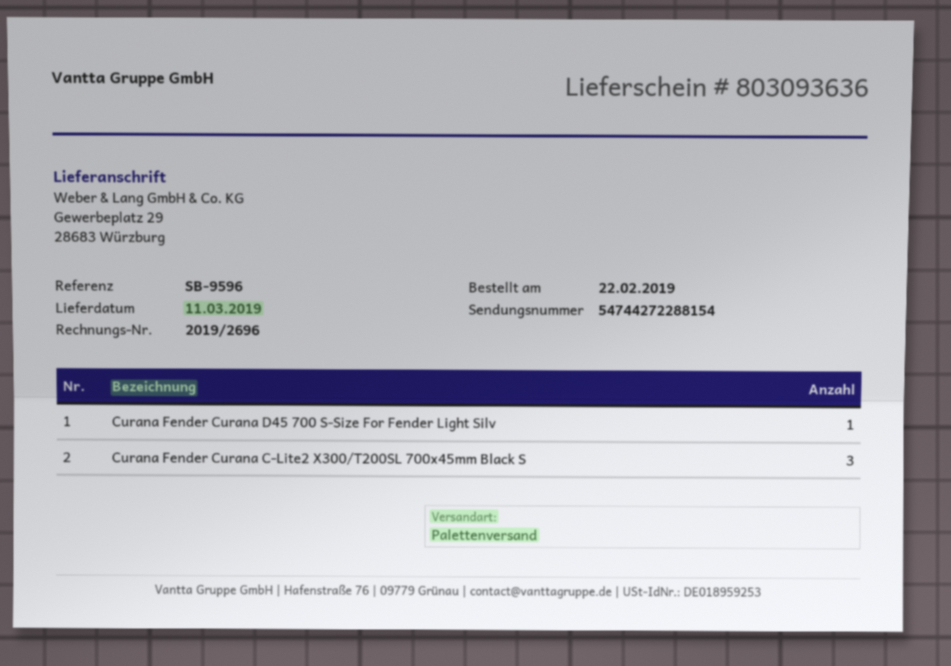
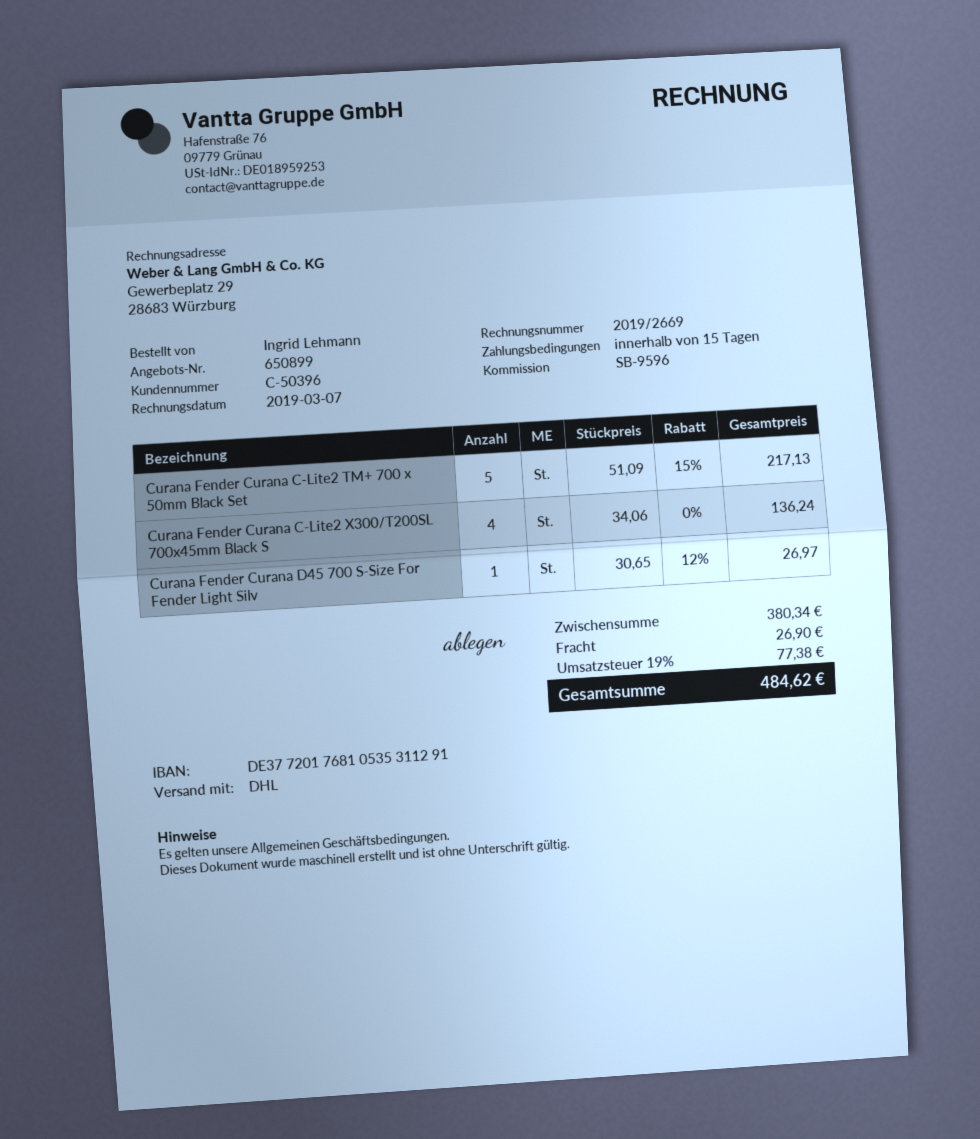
invoice number: 2019/2696 -> 2019/2669
shipping method: pallet freight -> DHL
Curana Fender Curana C-Lite2 X300/T200SL 700x45mm Black S: 3 -> 4
Curana Fender Curana C-Lite2 TM+ 700 x 50mm Black Set: none -> 5

